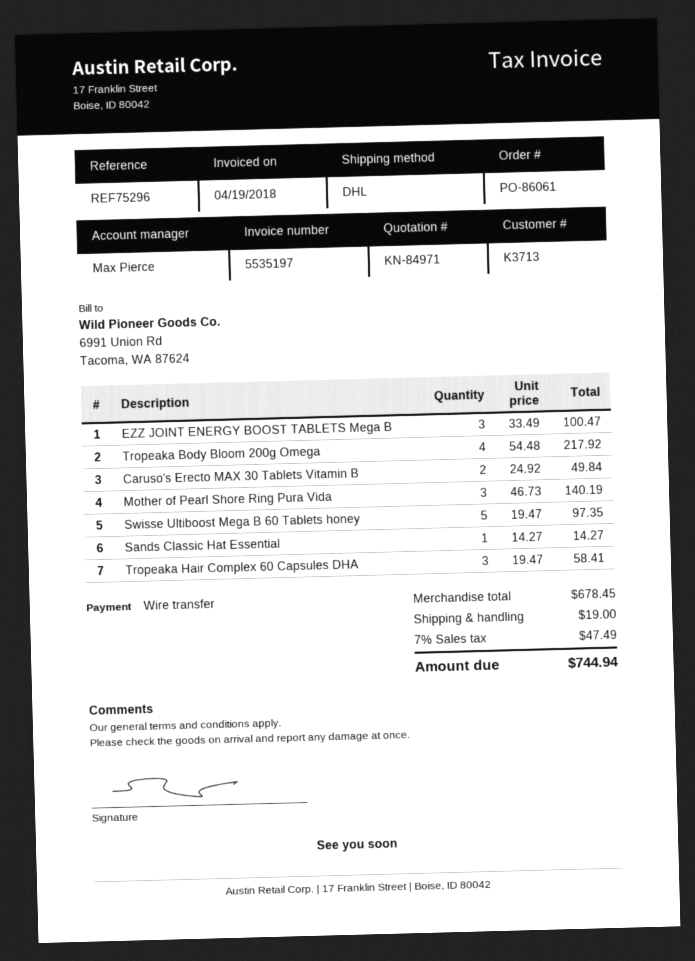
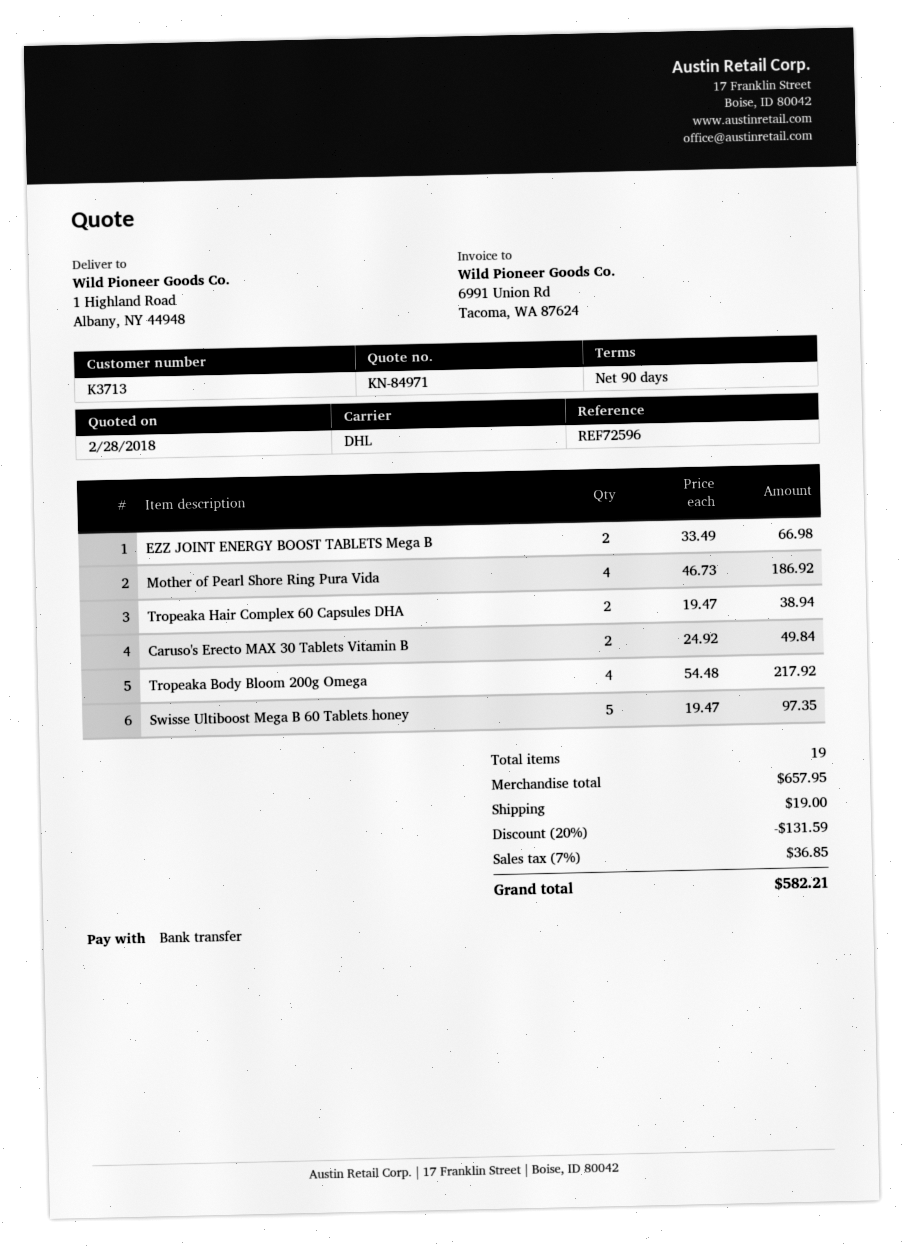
reference: REF75296 -> REF72596
EZZ JOINT ENERGY BOOST TABLETS Mega B: 3 x 33.49 = 100.47 -> 2 x 33.49 = 66.98
Mother of Pearl Shore Ring Pura Vida: 3 x 46.73 = 140.19 -> 4 x 46.73 = 186.92
Sands Classic Hat Essential: 1 x 14.27 = 14.27 -> none
Tropeaka Hair Complex 60 Capsules DHA: 3 x 19.47 = 58.41 -> 2 x 19.47 = 38.94
subtotal: 678.45 -> 657.95
discount: none -> 20% = 131.59
tax: 7% = 47.49 -> 7% = 36.85
total: 744.94 -> 582.21

